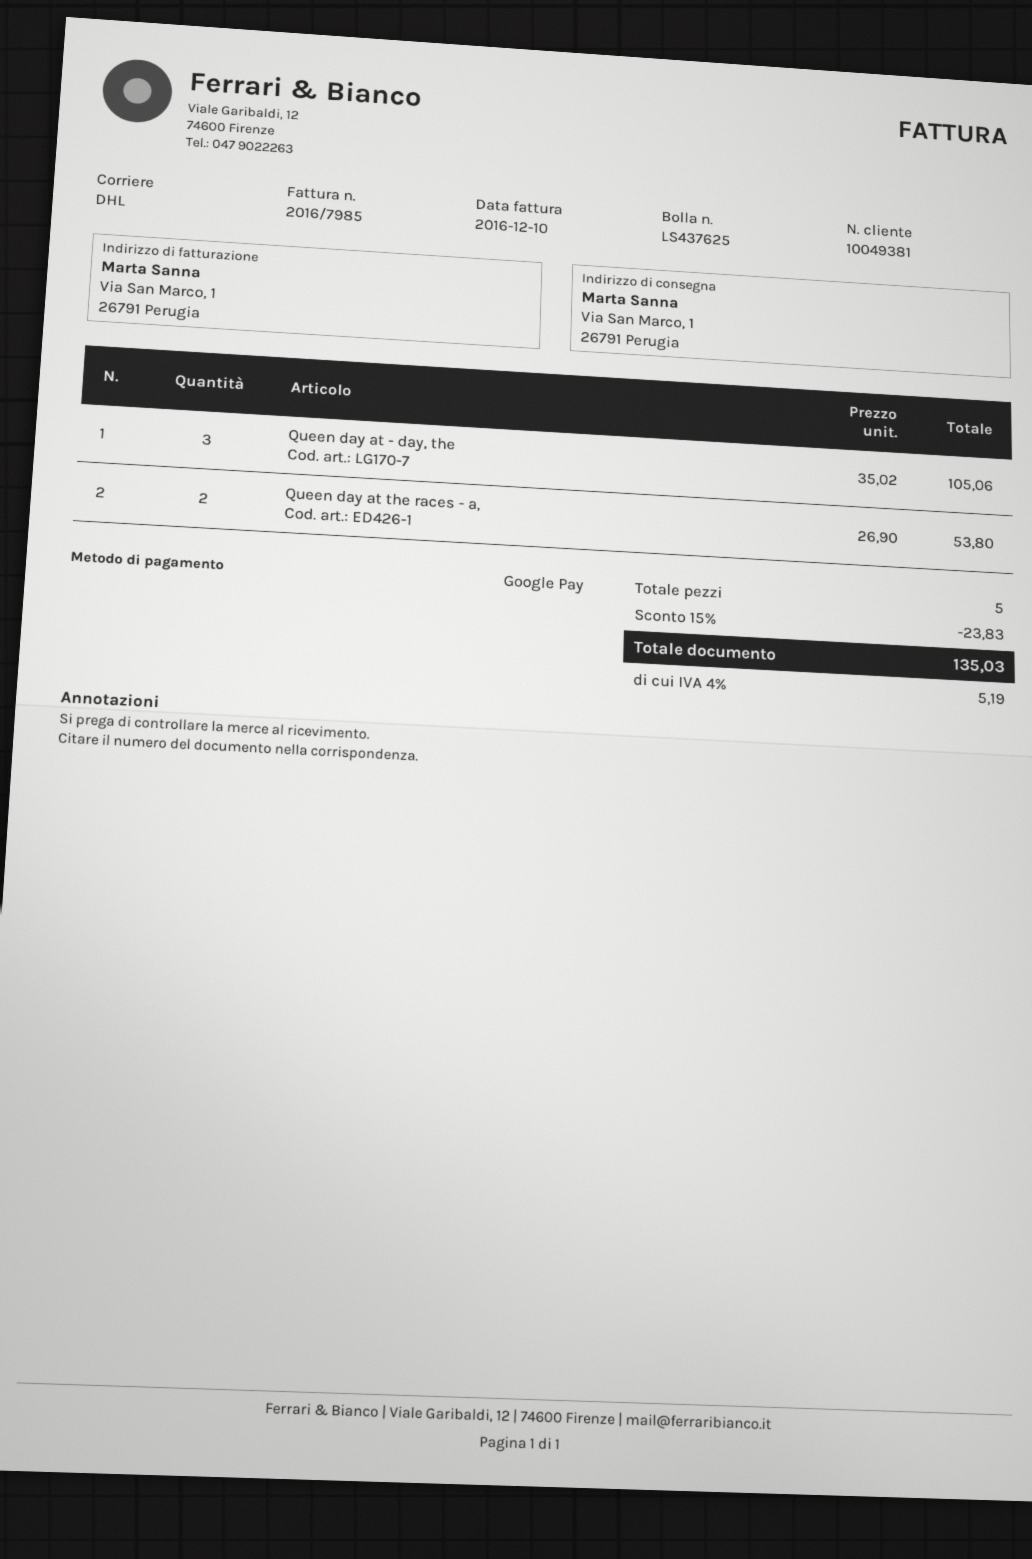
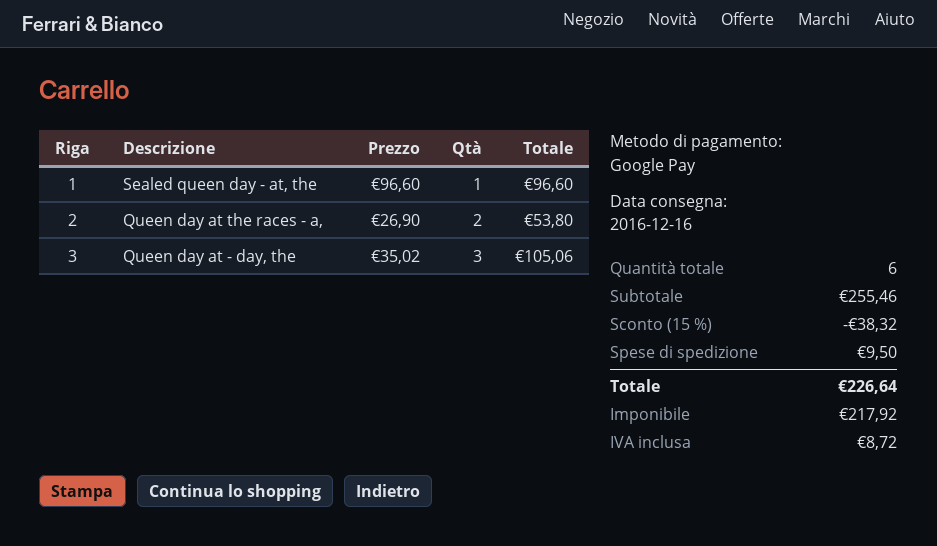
Sealed queen day - at, the: none -> 1 x 96.60 = 96.60
total quantity: 5 -> 6
discount: 15% = 23.83 -> 15% = 38.32
shipping: none -> 9.50
tax: 5.19 -> 8.72
total: 135.03 -> 226.64

